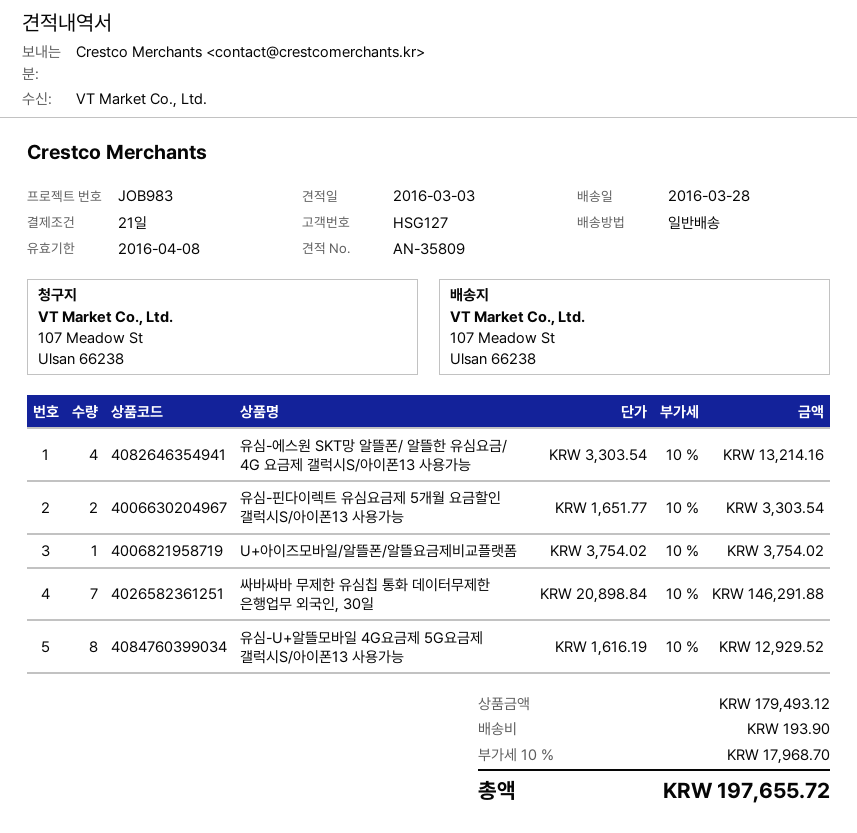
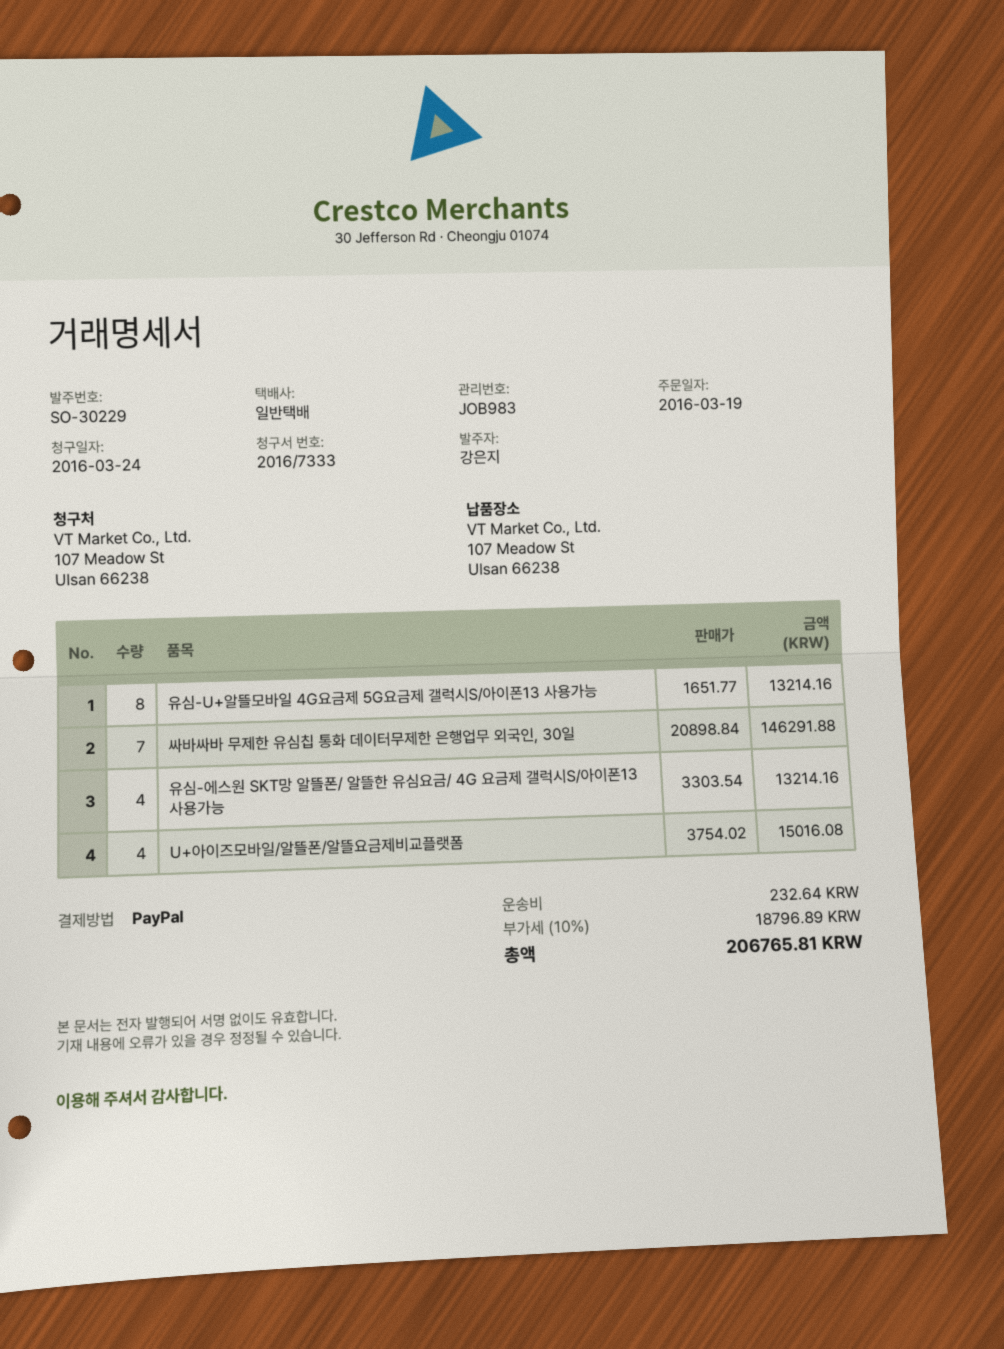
유심-핀다이렉트 유심요금제 5개월 요금할인 갤럭시S/아이폰13 사용가능: 2 x 1651.77 = 3303.54 -> none
U+아이즈모바일/알뜰폰/알뜰요금제비교플랫폼: 1 x 3754.02 = 3754.02 -> 4 x 3754.02 = 15016.08
유심-U+알뜰모바일 4G요금제 5G요금제 갤럭시S/아이폰13 사용가능: 8 x 1616.19 = 12929.52 -> 8 x 1651.77 = 13214.16
shipping: 193.90 -> 232.64
tax: 10% = 17968.70 -> 10% = 18796.89
total: 197655.72 -> 206765.81

